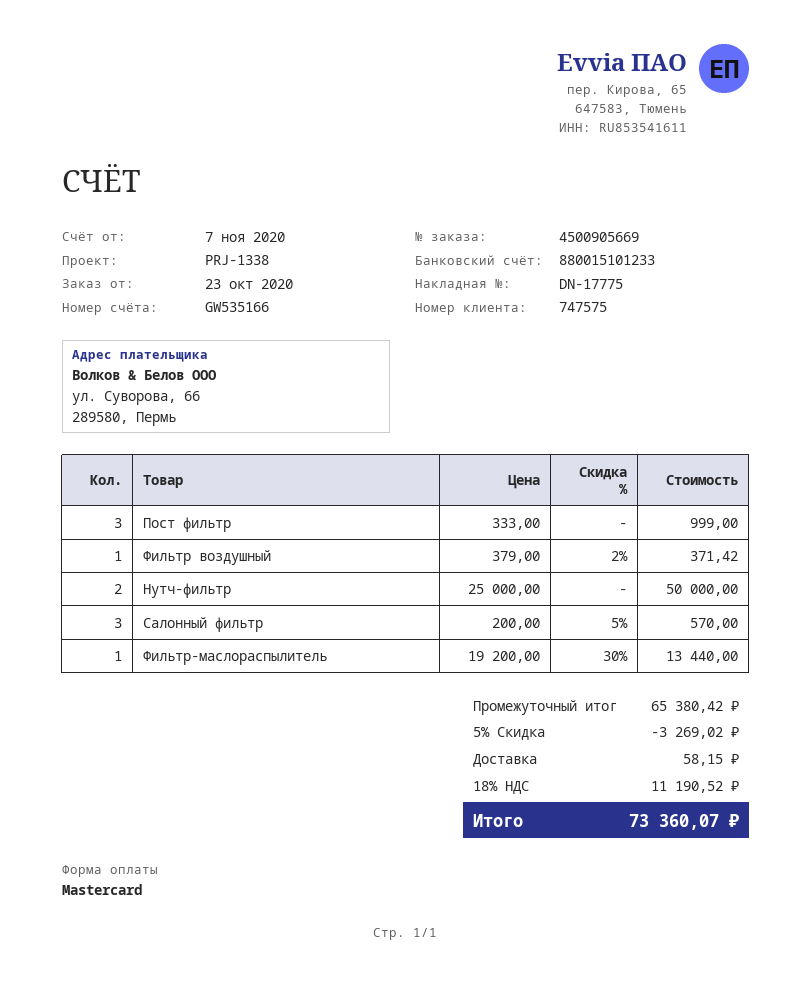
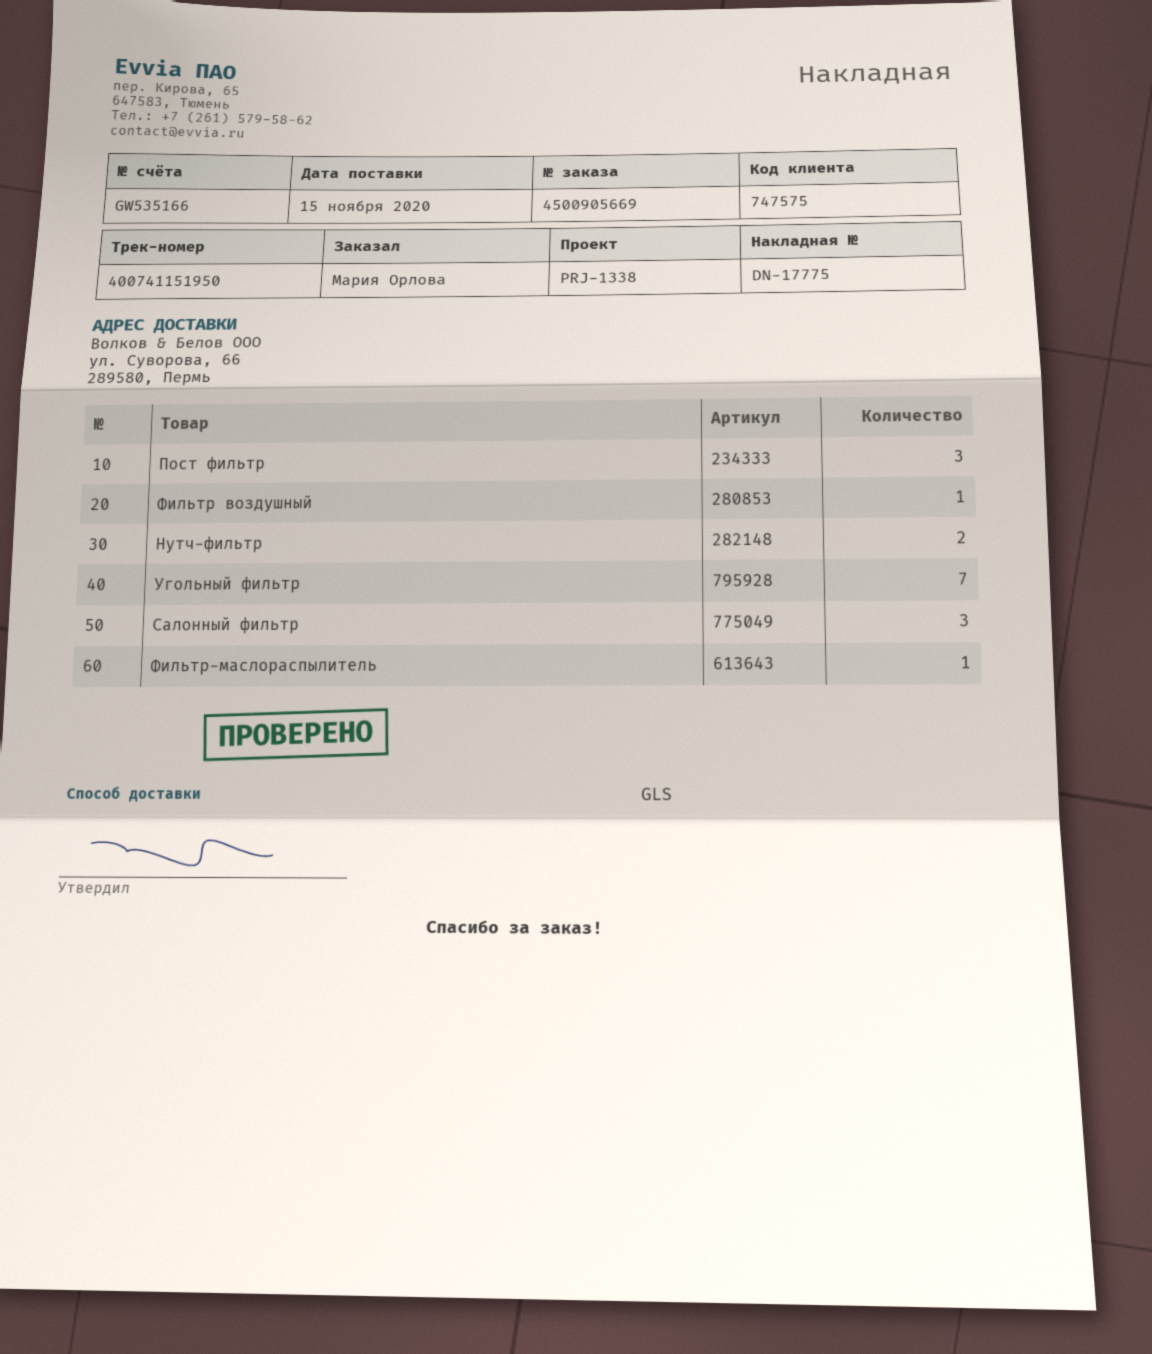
Угольный фильтр: none -> 7

